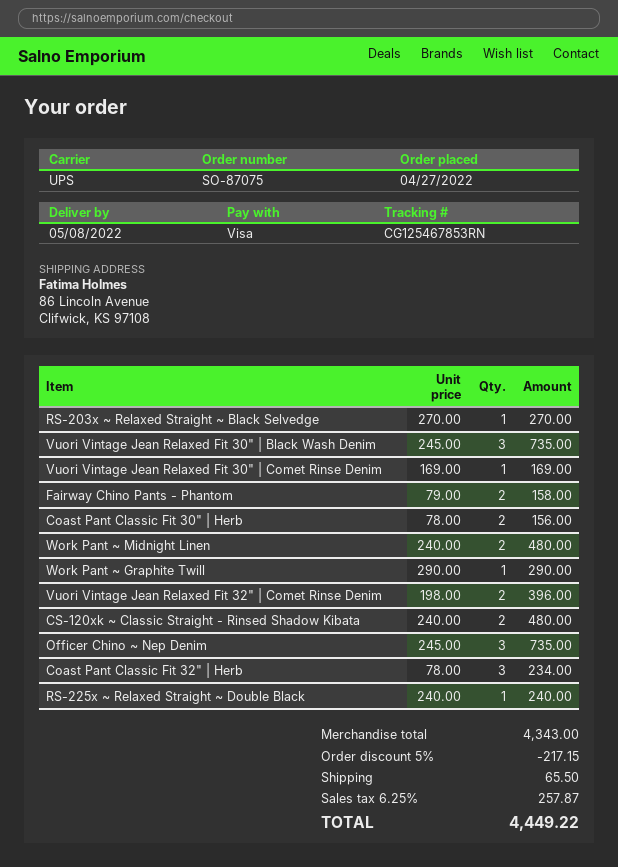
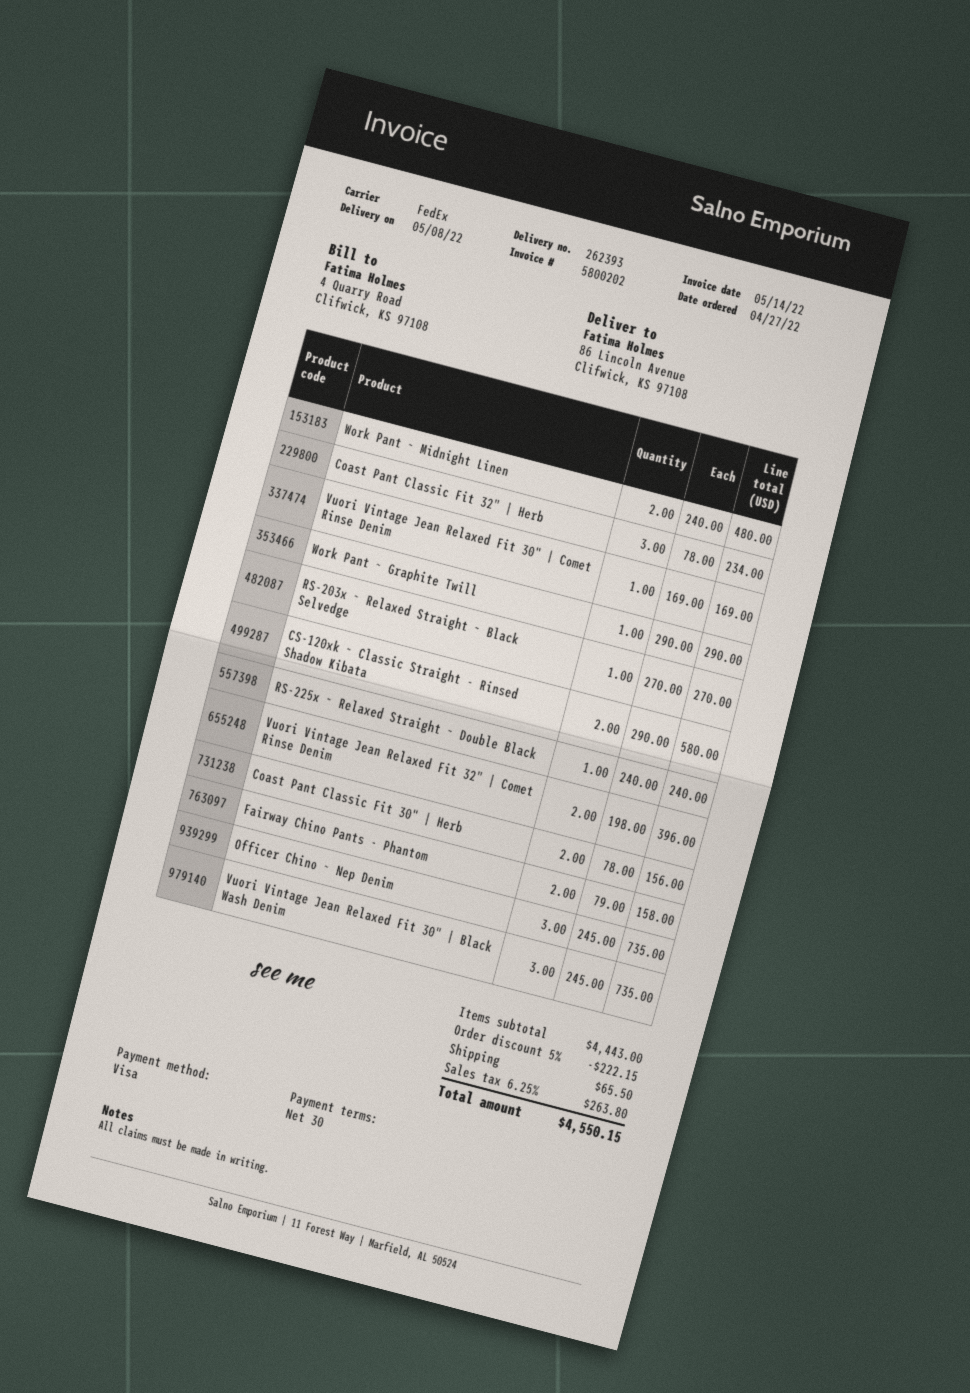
shipping method: UPS -> FedEx
CS-120xk ~ Classic Straight - Rinsed Shadow Kibata: 2 x 240.00 = 480.00 -> 2 x 290.00 = 580.00
subtotal: 4343.00 -> 4443.00
discount: 5% = 217.15 -> 5% = 222.15
tax: 6.25% = 257.87 -> 6.25% = 263.80
total: 4449.22 -> 4550.15

